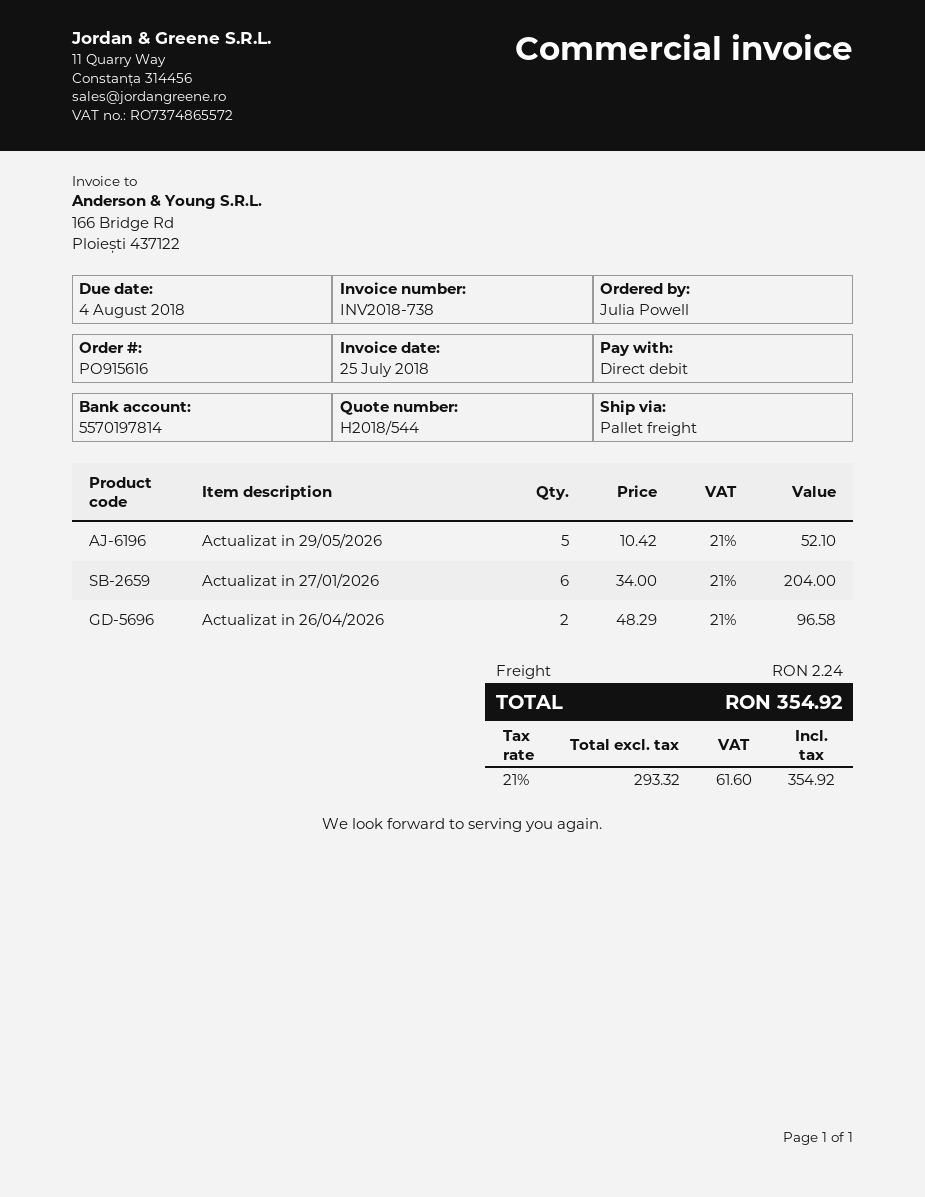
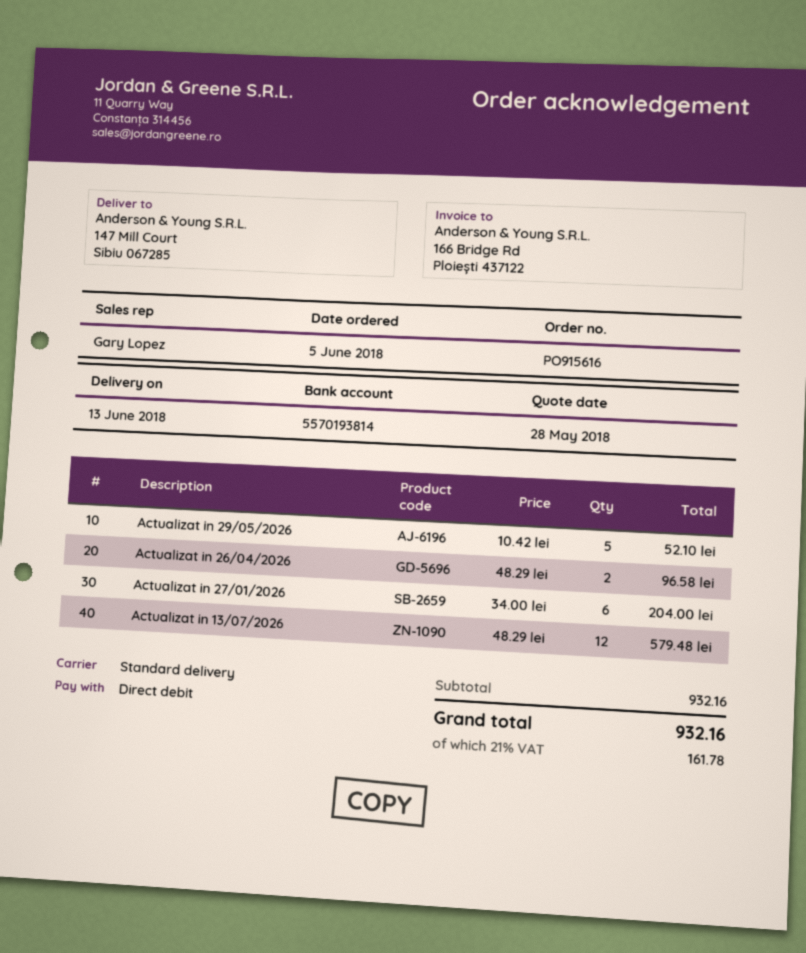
bank account: 5570197814 -> 5570193814
shipping method: pallet freight -> standard
Actualizat in 13/07/2026: none -> 12 x 48.29 = 579.48
shipping: 2.24 -> none
tax: 21% = 61.60 -> 21% = 161.78
total: 354.92 -> 932.16

